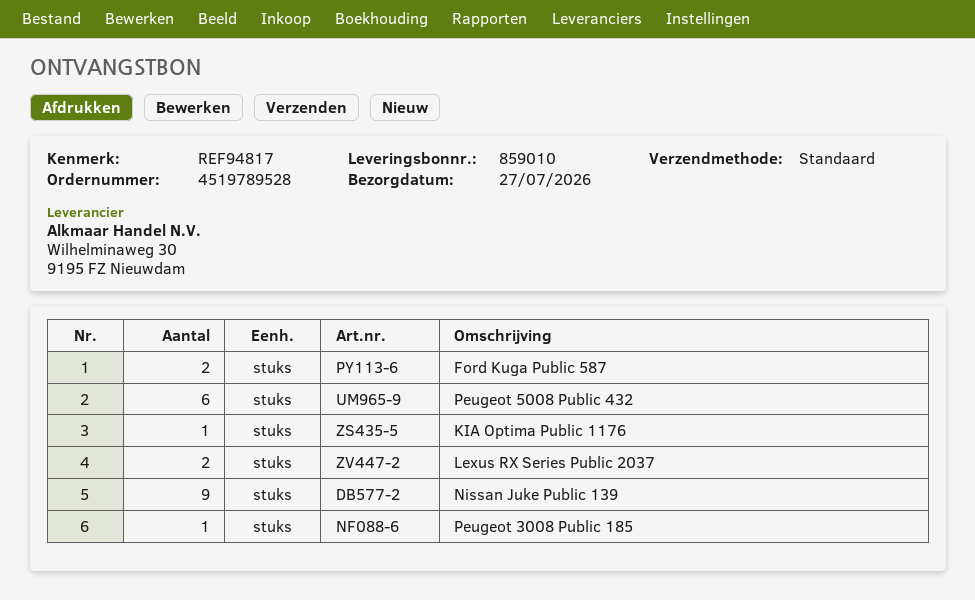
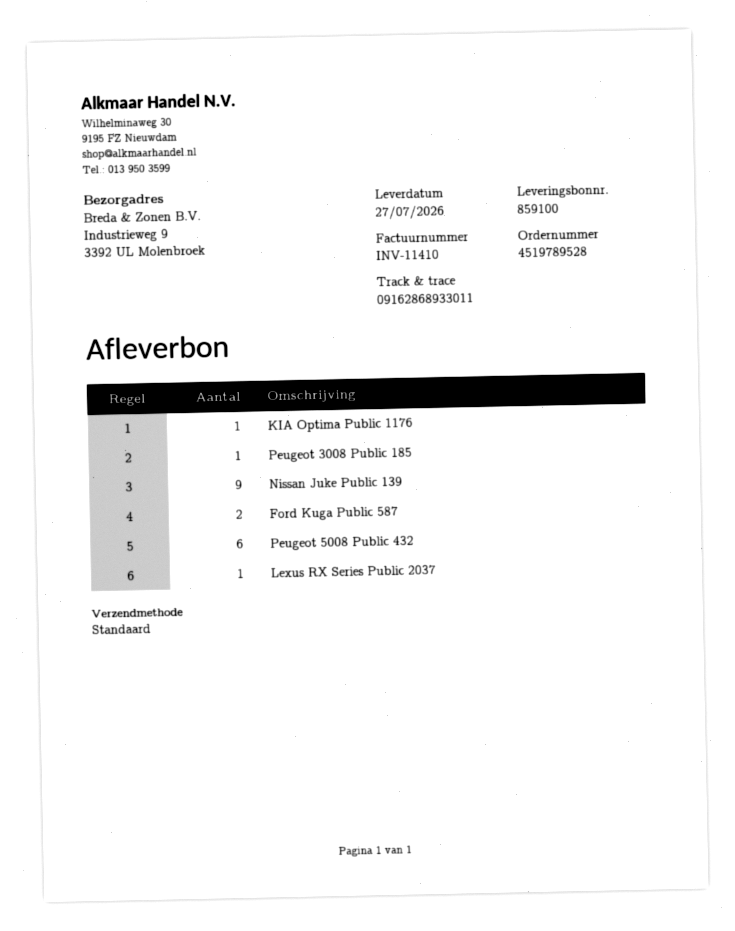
delivery note number: 859010 -> 859100
Lexus RX Series Public 2037: 2 -> 1

